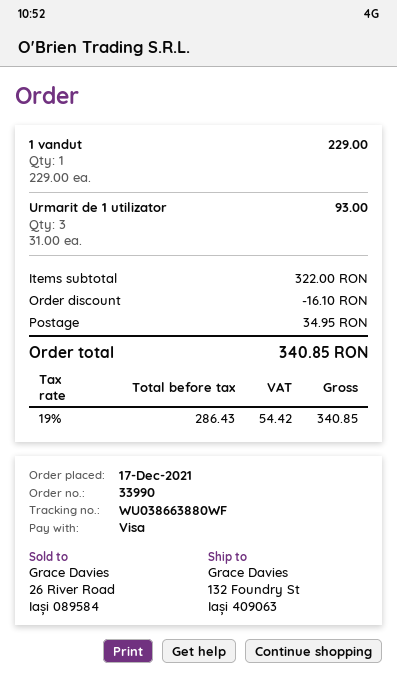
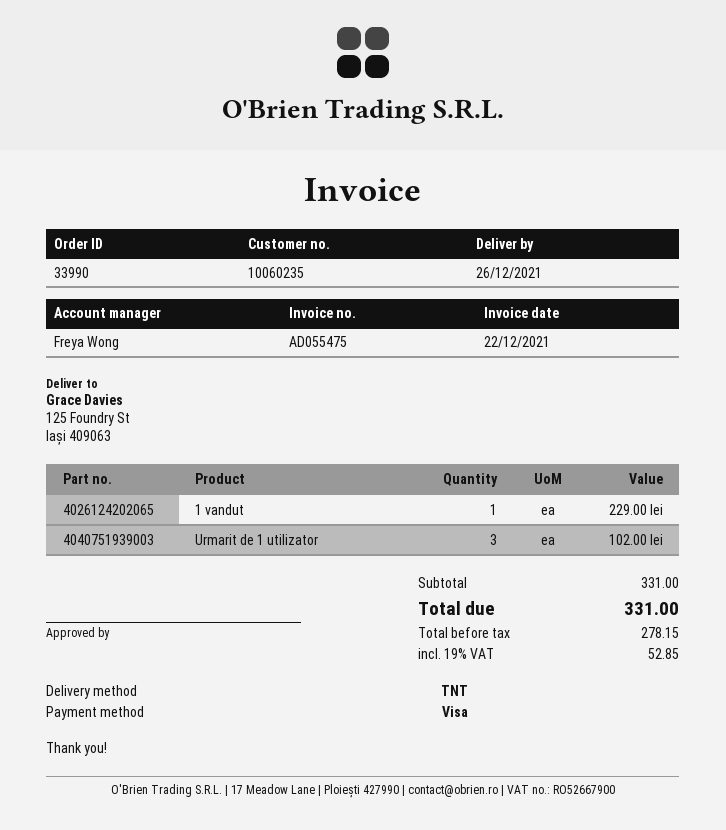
ship to: 132 Foundry St, Iași 409063 -> 125 Foundry St, Iași 409063
Urmarit de 1 utilizator: 3 for 93.00 -> 3 for 102.00
subtotal: 322.00 -> 331.00
discount: 16.10 -> none
shipping: 34.95 -> none
net: 286.43 -> 278.15
tax: 19% = 54.42 -> 19% = 52.85
total: 340.85 -> 331.00

